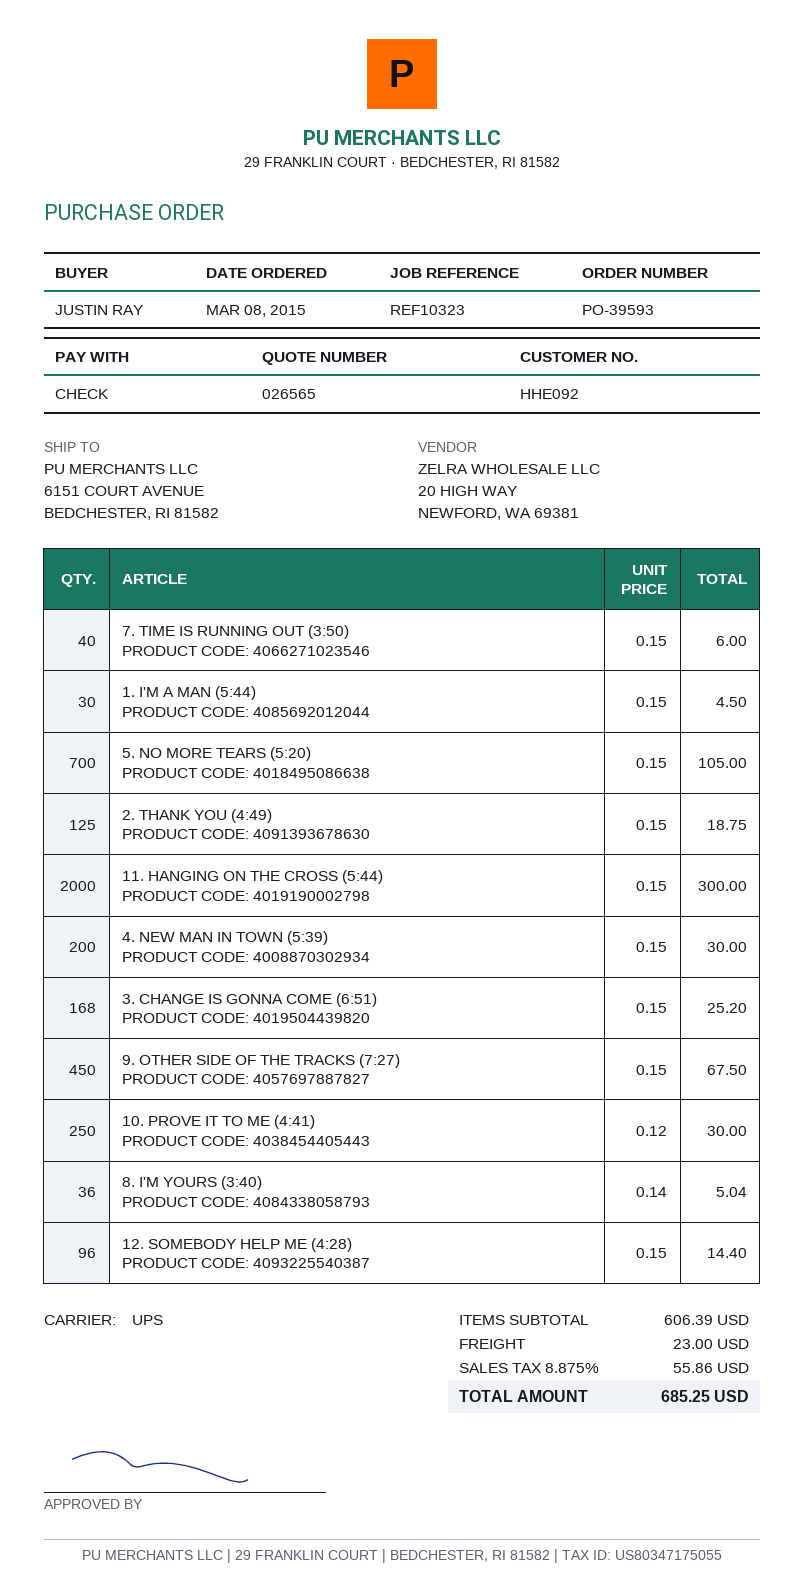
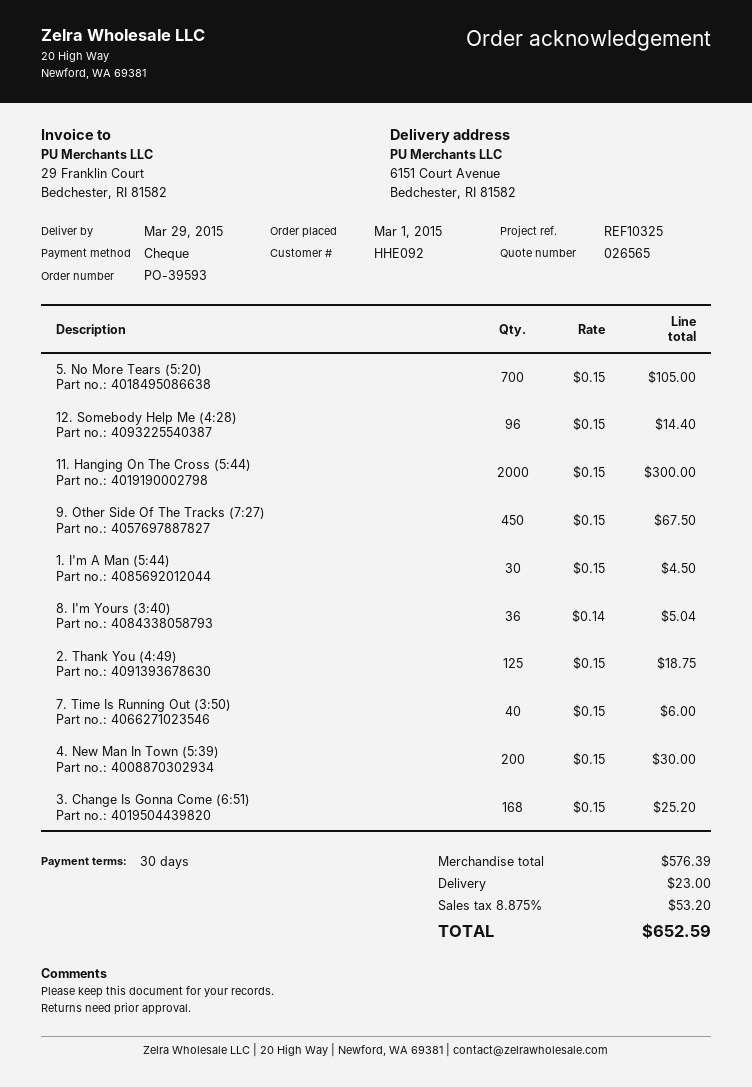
order date: 2015-03-08 -> 2015-03-01
reference: REF10323 -> REF10325
10. PROVE IT TO ME (4:41): 250 x 0.12 = 30.00 -> none
subtotal: 606.39 -> 576.39
tax: 8.875% = 55.86 -> 8.875% = 53.20
total: 685.25 -> 652.59

